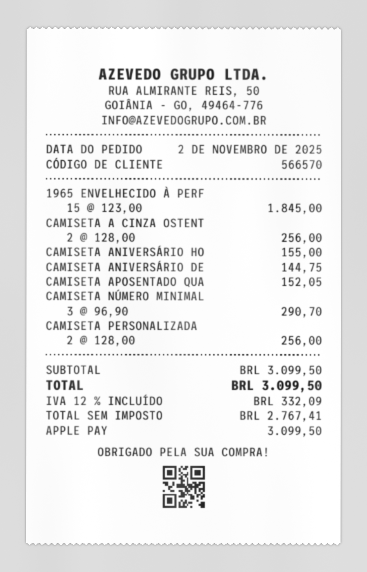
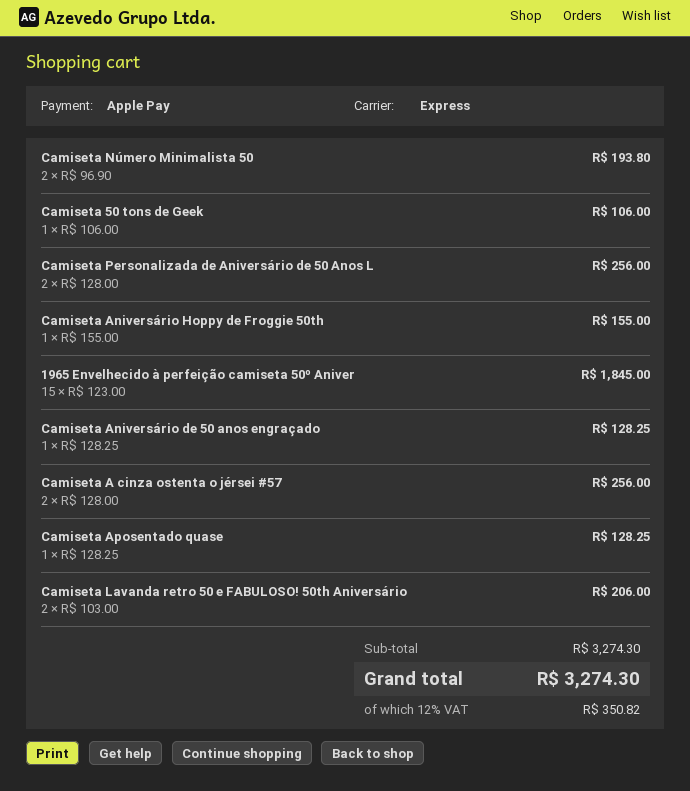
CAMISETA ANIVERSÁRIO DE: 1 x 144.75 = 144.75 -> 1 x 128.25 = 128.25
CAMISETA APOSENTADO QUA: 1 x 152.05 = 152.05 -> 1 x 128.25 = 128.25
CAMISETA NÚMERO MINIMAL: 3 x 96.90 = 290.70 -> 2 x 96.90 = 193.80
Camiseta 50 tons de Geek: none -> 1 x 106.00 = 106.00
Camiseta Lavanda retro 50 e FABULOSO! 50th Aniversário: none -> 2 x 103.00 = 206.00
subtotal: 3099.50 -> 3274.30
tax: 12% = 332.09 -> 12% = 350.82
total: 3099.50 -> 3274.30

